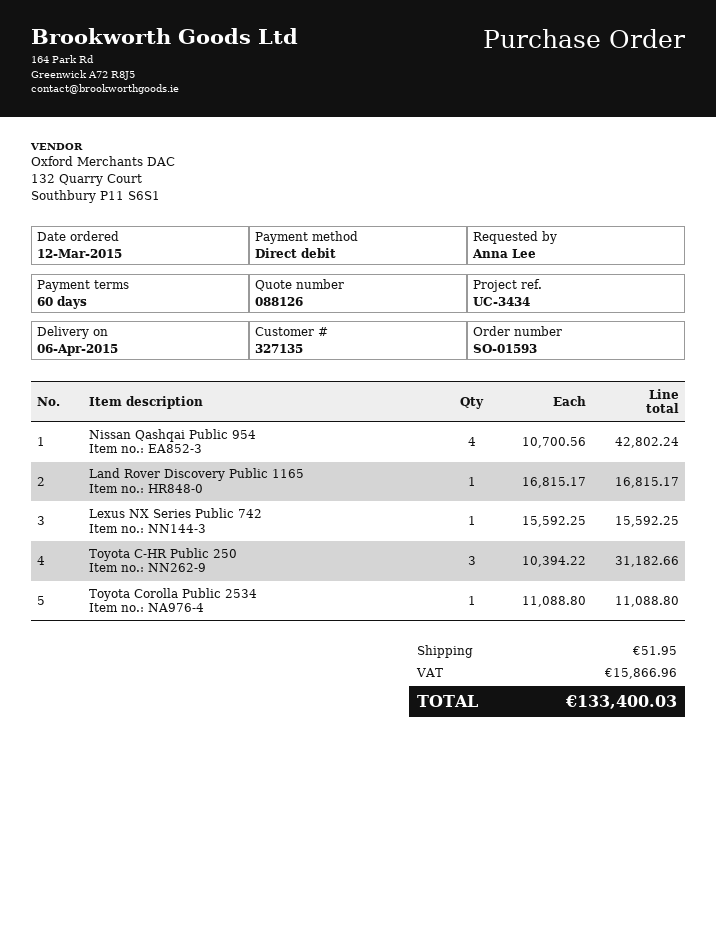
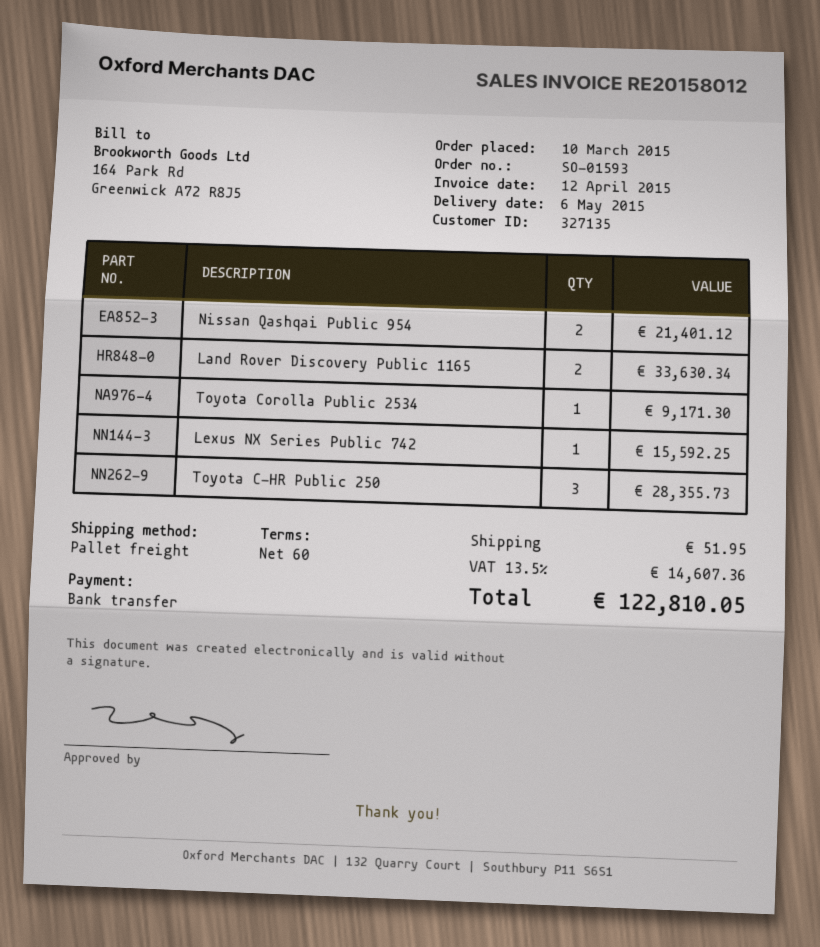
order date: 2015-03-12 -> 2015-03-10
delivery date: 2015-04-06 -> 2015-05-06
payment method: direct debit -> bank transfer
Nissan Qashqai Public 954: 4 for 42802.24 -> 2 for 21401.12
Land Rover Discovery Public 1165: 1 for 16815.17 -> 2 for 33630.34
Toyota C-HR Public 250: 3 for 31182.66 -> 3 for 28355.73
Toyota Corolla Public 2534: 1 for 11088.80 -> 1 for 9171.30
tax: 15866.96 -> 14607.36
total: 133400.03 -> 122810.05

